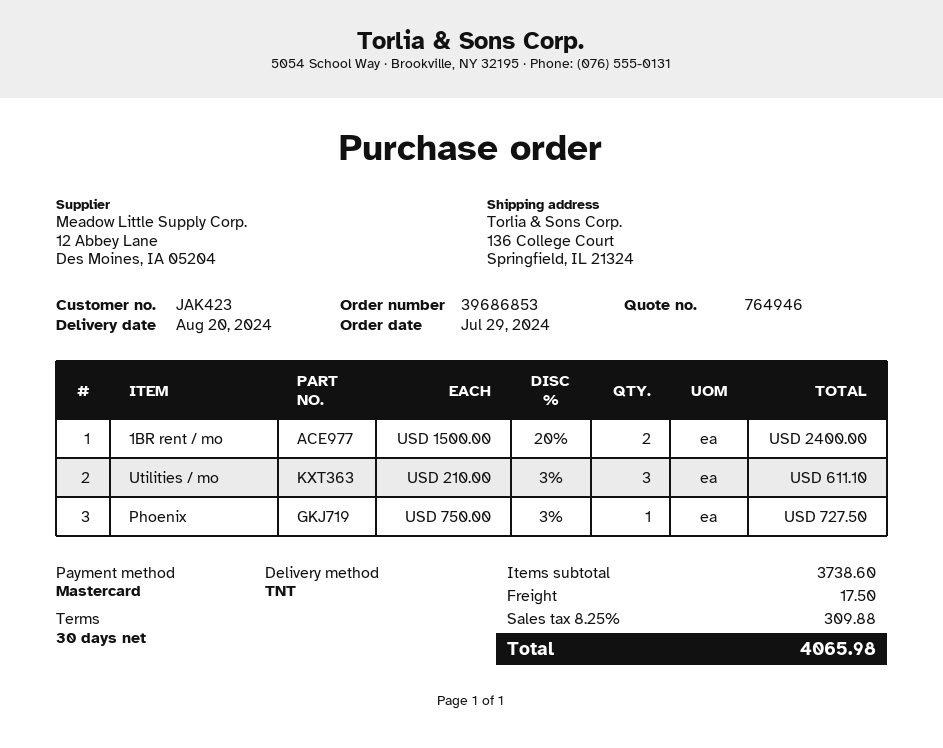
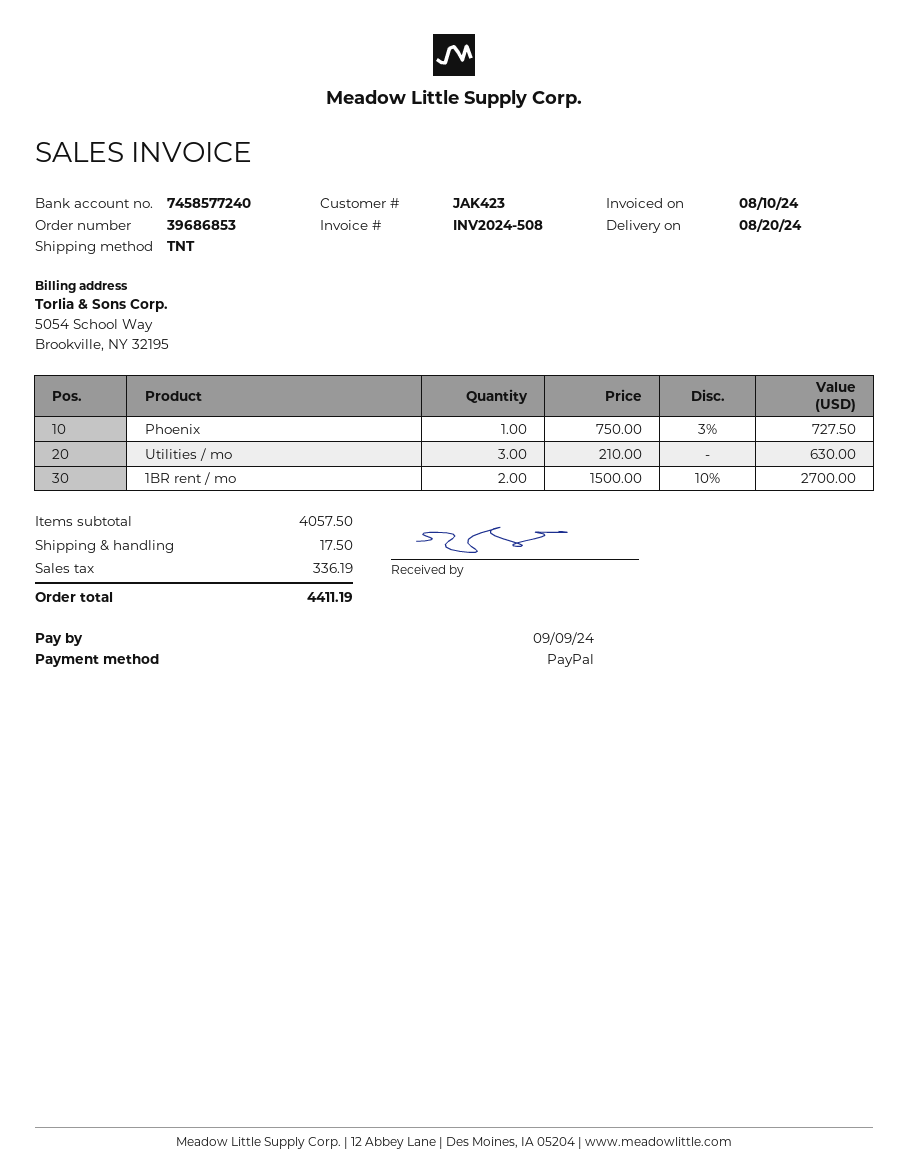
payment method: Mastercard -> PayPal
1BR rent / mo: 2 x 1500.00 - 20% = 2400.00 -> 2 x 1500.00 - 10% = 2700.00
Utilities / mo: 3 x 210.00 - 3% = 611.10 -> 3 x 210.00 = 630.00
subtotal: 3738.60 -> 4057.50
tax: 309.88 -> 336.19
total: 4065.98 -> 4411.19

